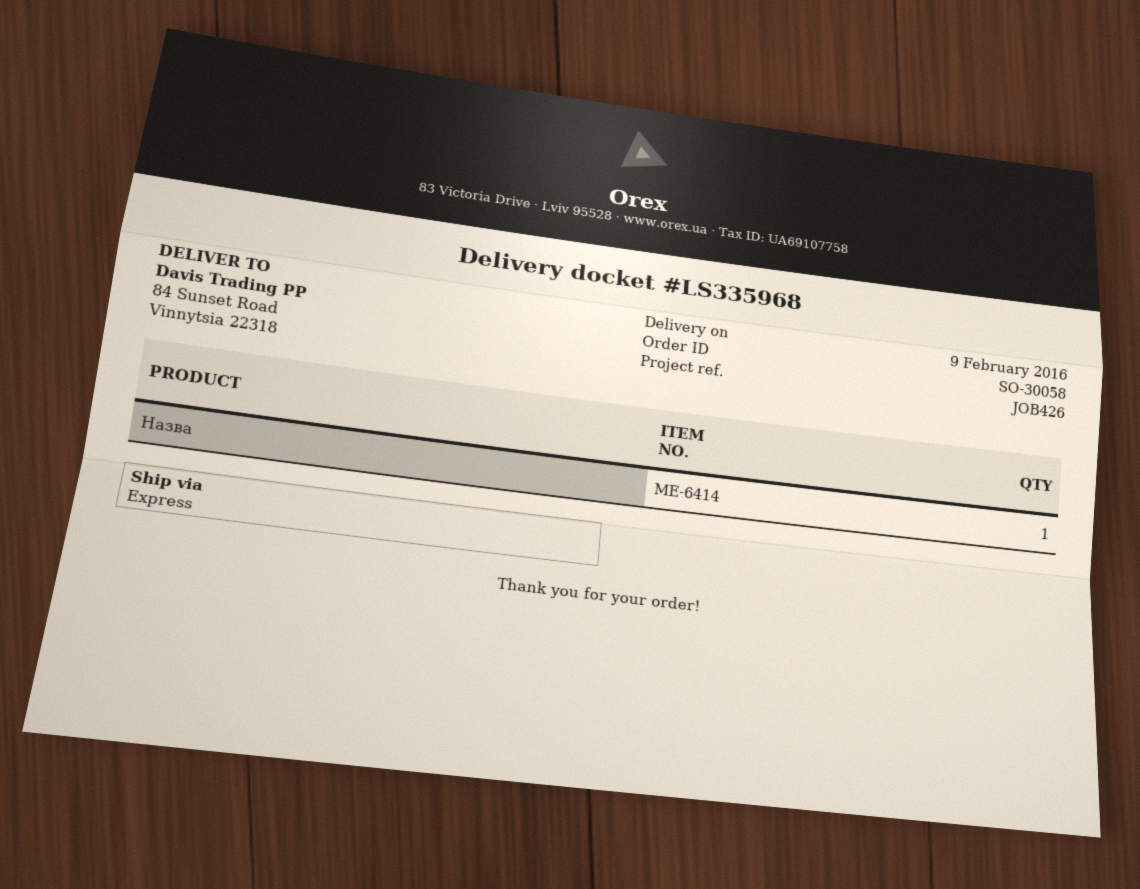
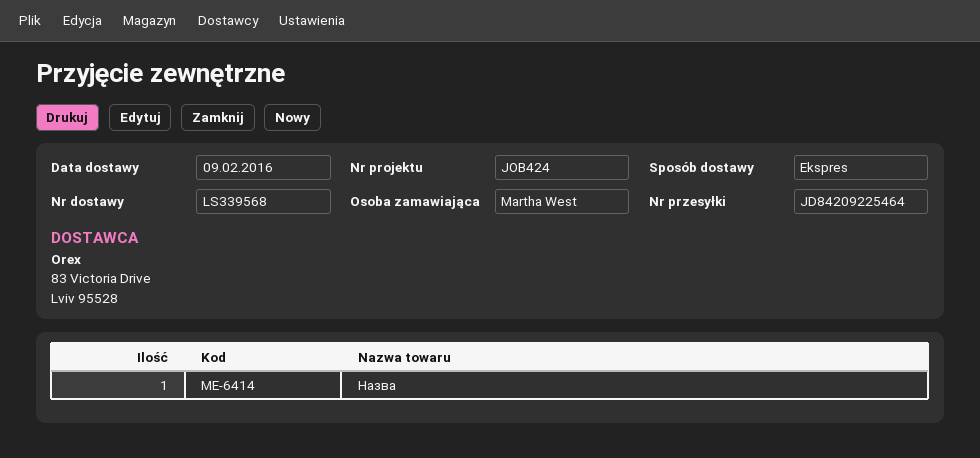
delivery note number: LS335968 -> LS339568
reference: JOB426 -> JOB424

